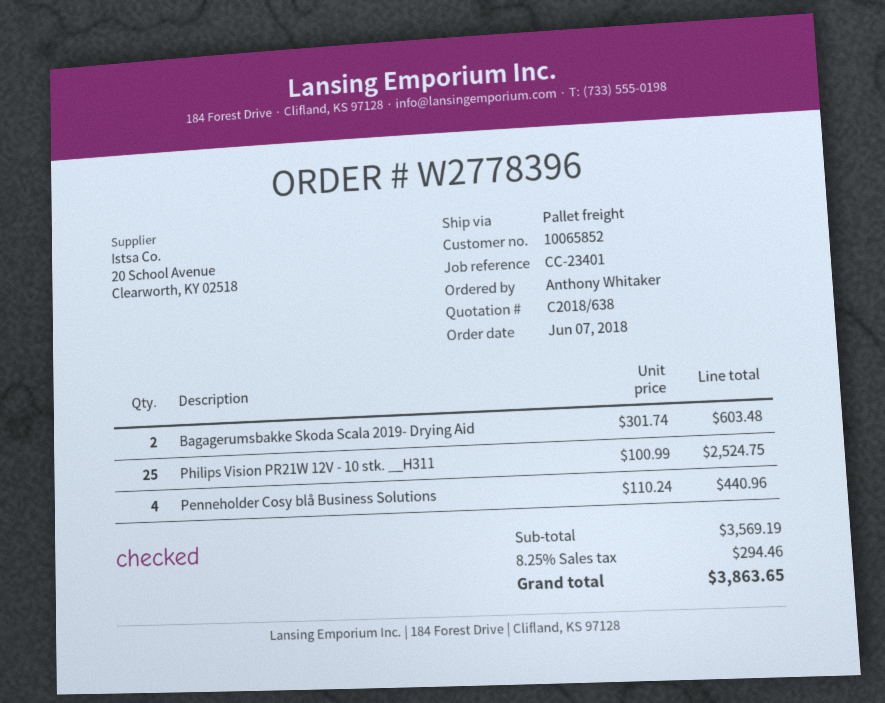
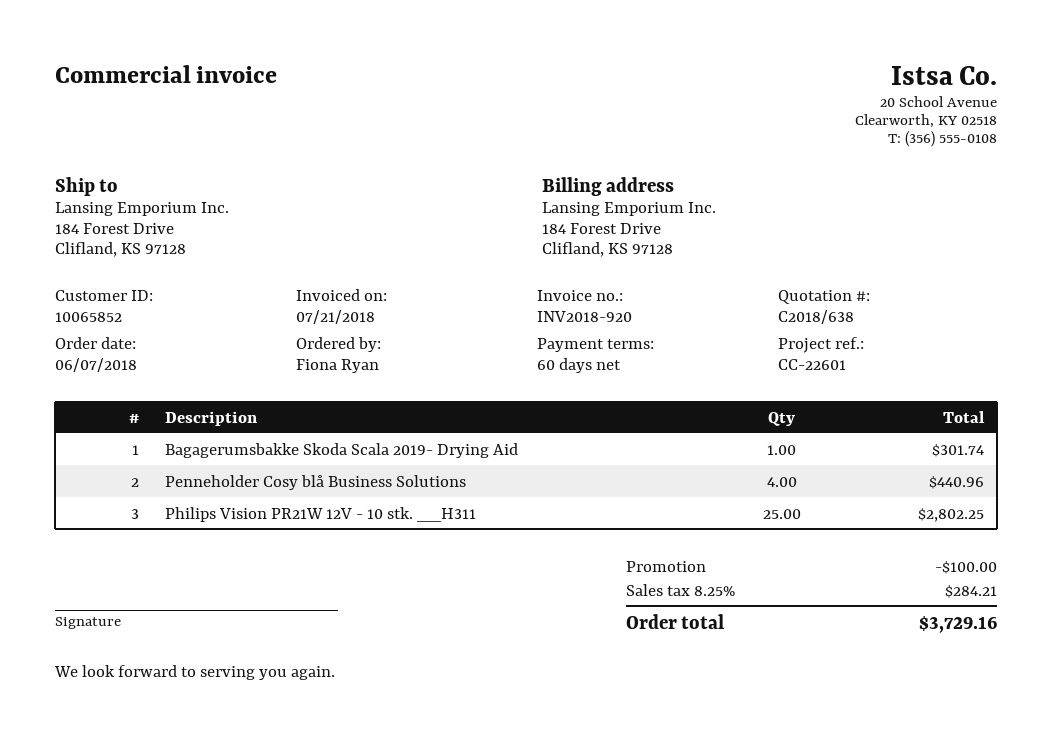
reference: CC-23401 -> CC-22601
ordered by: Anthony Whitaker -> Fiona Ryan
Bagagerumsbakke Skoda Scala 2019- Drying Aid: 2 for 603.48 -> 1 for 301.74
Philips Vision PR21W 12V - 10 stk. __H311: 25 for 2524.75 -> 25 for 2802.25
discount: none -> 100.00
tax: 8.25% = 294.46 -> 8.25% = 284.21
total: 3863.65 -> 3729.16

